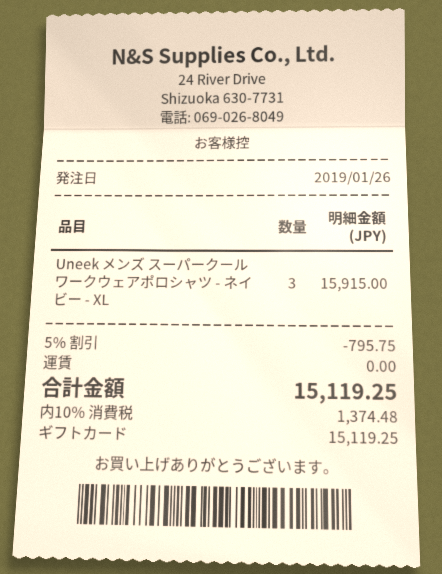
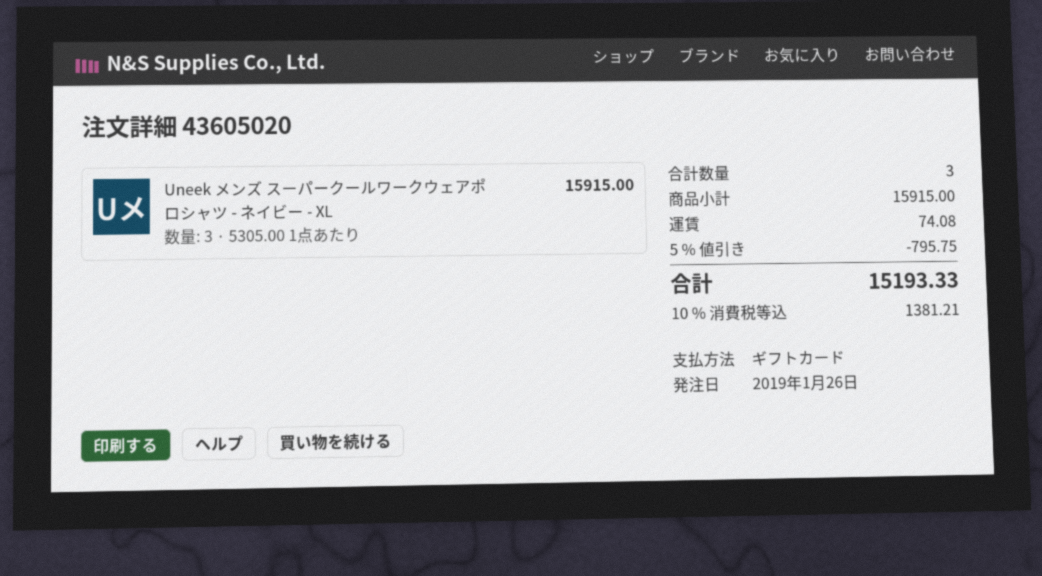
shipping: 0.00 -> 74.08
tax: 10% = 1374.48 -> 10% = 1381.21
total: 15119.25 -> 15193.33

